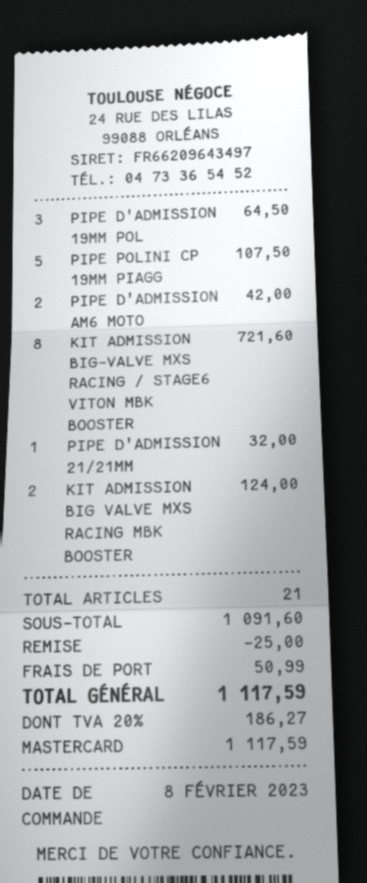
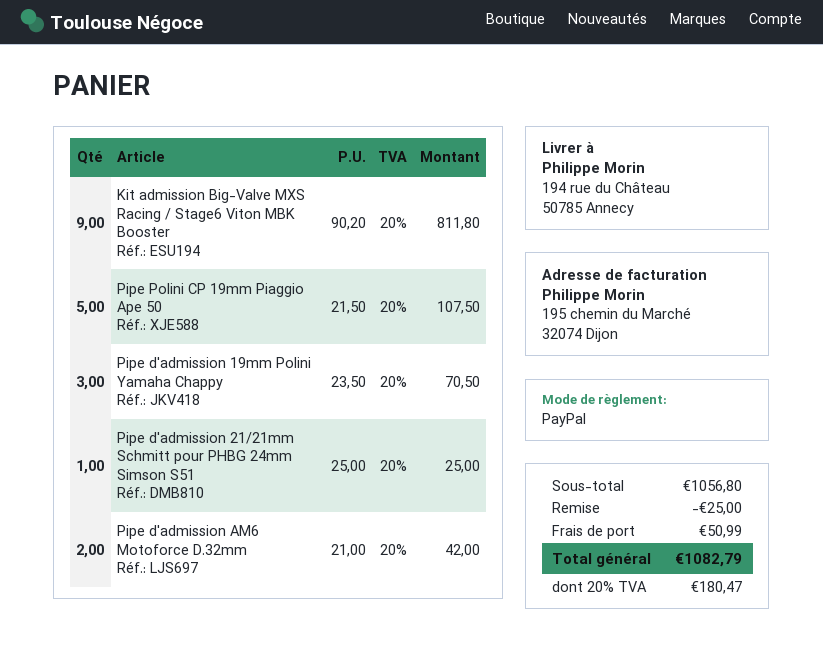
payment method: Mastercard -> PayPal
PIPE D'ADMISSION 19MM POL: 3 for 64.50 -> 3 for 70.50
KIT ADMISSION BIG-VALVE MXS RACING / STAGE6 VITON MBK BOOSTER: 8 for 721.60 -> 9 for 811.80
PIPE D'ADMISSION 21/21MM: 1 for 32.00 -> 1 for 25.00
KIT ADMISSION BIG VALVE MXS RACING MBK BOOSTER: 2 for 124.00 -> none
subtotal: 1091.60 -> 1056.80
tax: 20% = 186.27 -> 20% = 180.47
total: 1117.59 -> 1082.79

